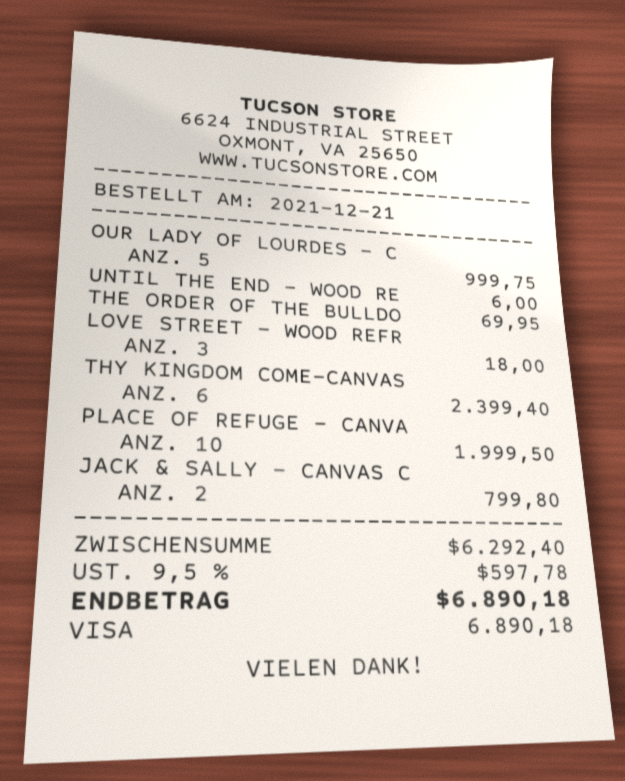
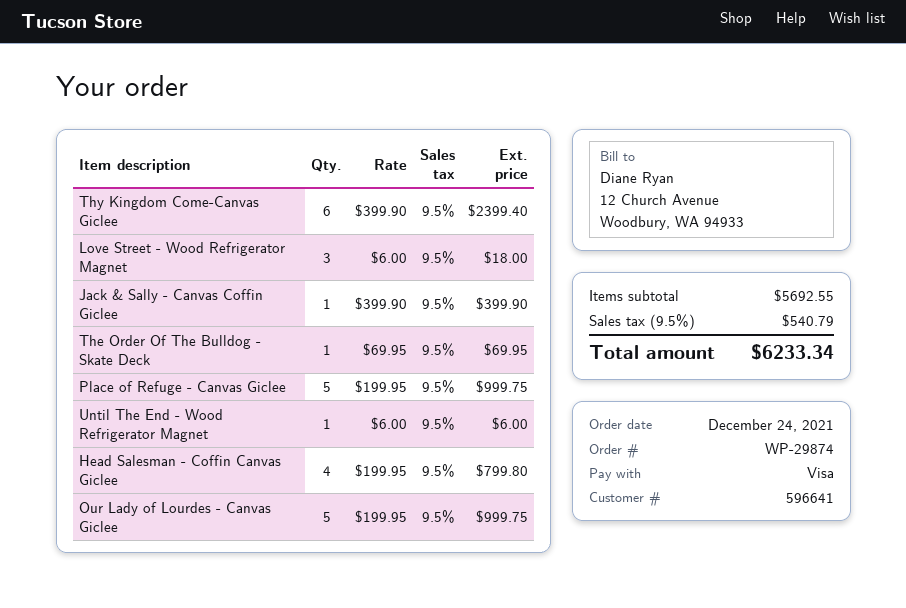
order date: 2021-12-21 -> 2021-12-24
PLACE OF REFUGE - CANVA: 10 for 1999.50 -> 5 for 999.75
JACK & SALLY - CANVAS C: 2 for 799.80 -> 1 for 399.90
Head Salesman - Coffin Canvas Giclee: none -> 4 for 799.80
subtotal: 6292.40 -> 5692.55
tax: 9.5% = 597.78 -> 9.5% = 540.79
total: 6890.18 -> 6233.34

